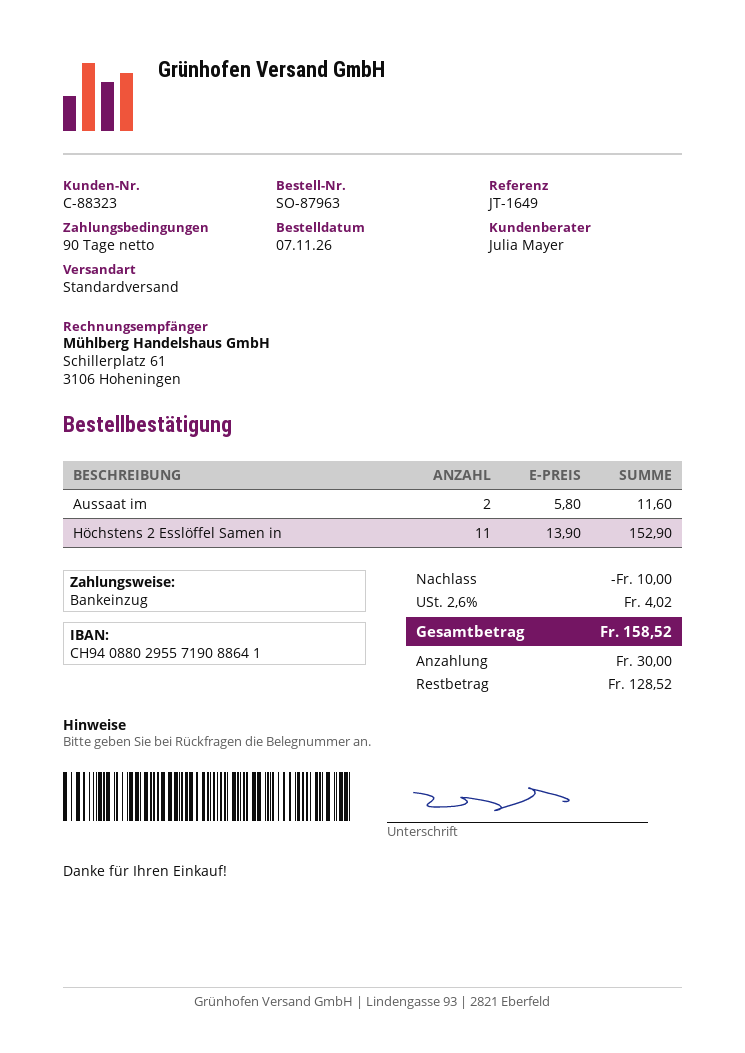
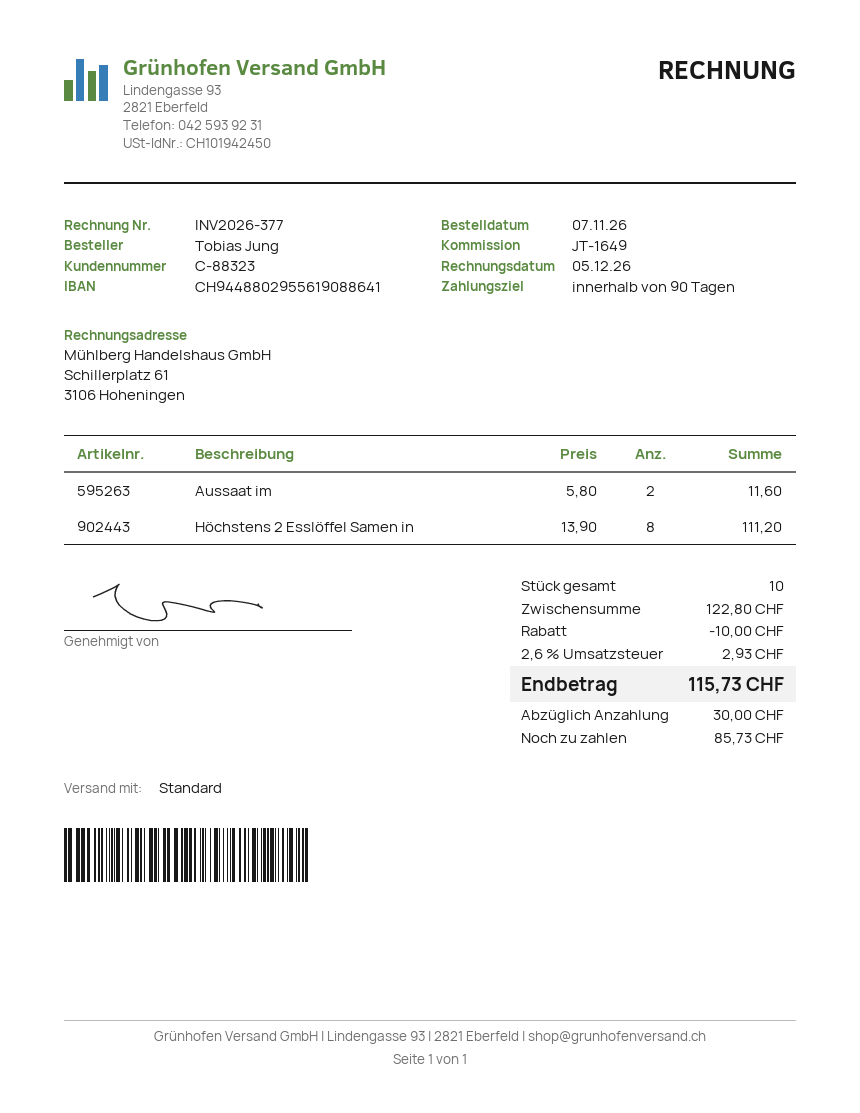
bank account: CH9408802955719088641 -> CH9448802955619088641
Höchstens 2 Esslöffel Samen in: 11 x 13.90 = 152.90 -> 8 x 13.90 = 111.20
tax: 2.6% = 4.02 -> 2.6% = 2.93
total: 158.52 -> 115.73
balance: 128.52 -> 85.73

